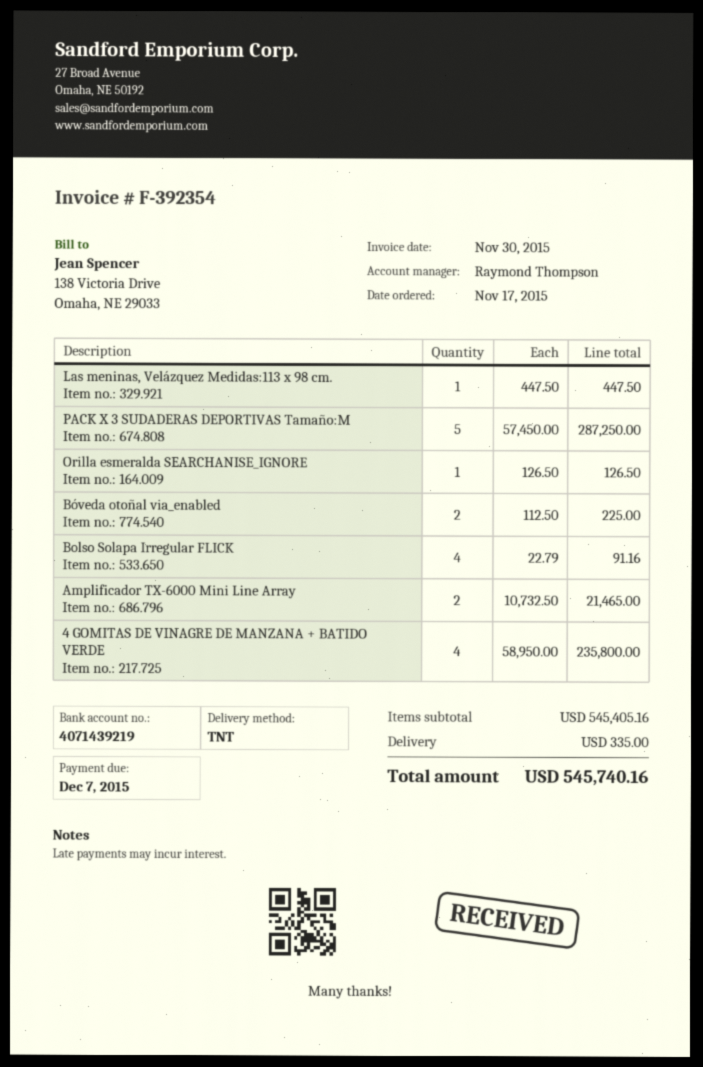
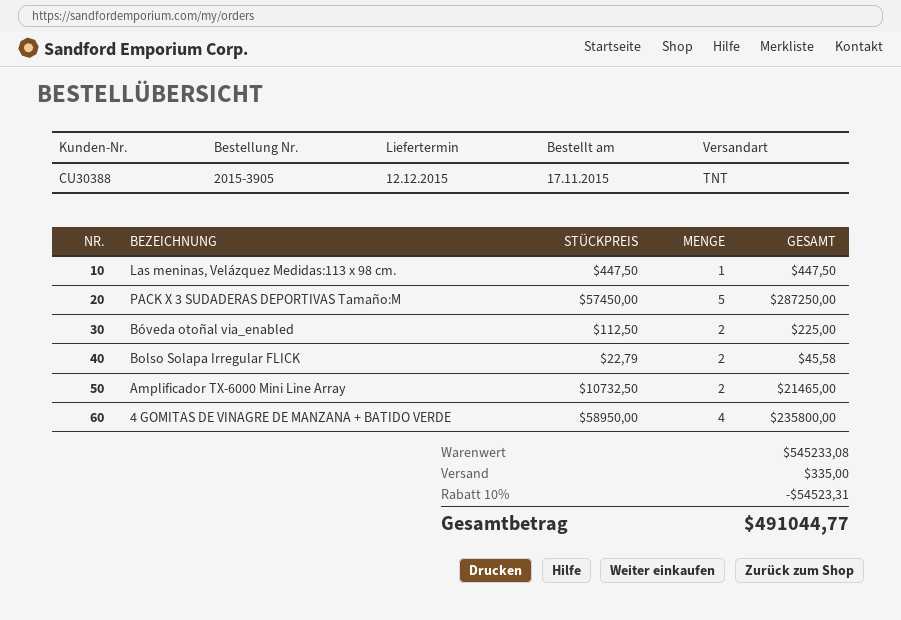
Orilla esmeralda SEARCHANISE_IGNORE: 1 x 126.50 = 126.50 -> none
Bolso Solapa Irregular FLICK: 4 x 22.79 = 91.16 -> 2 x 22.79 = 45.58
subtotal: 545405.16 -> 545233.08
discount: none -> 10% = 54523.31
total: 545740.16 -> 491044.77

